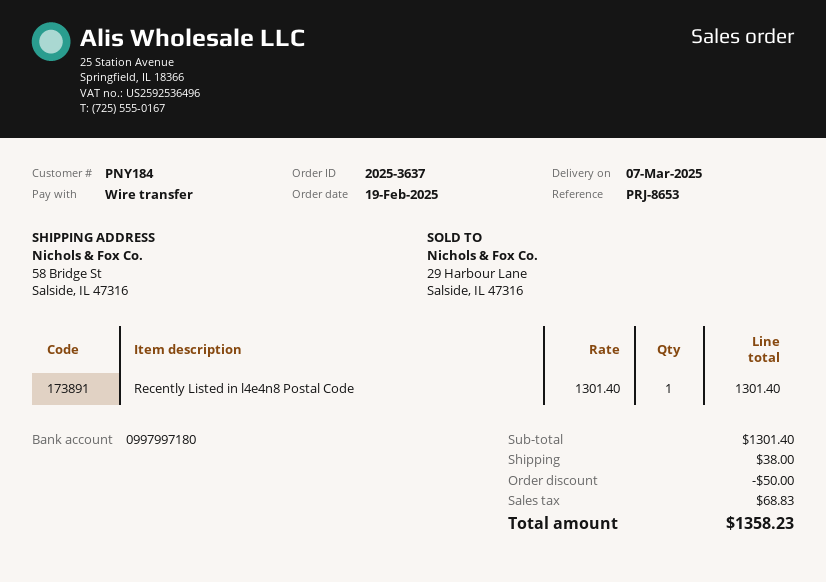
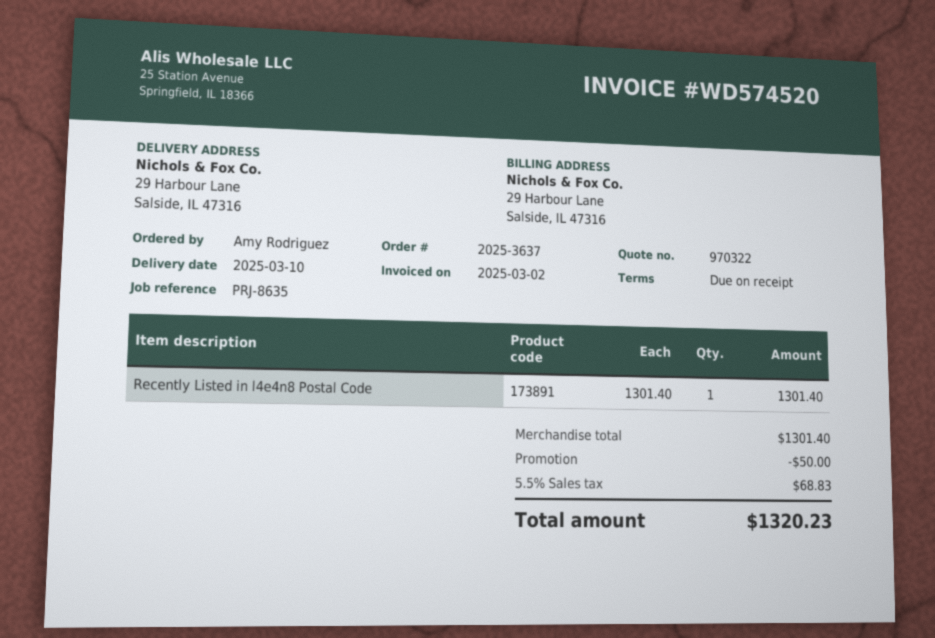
delivery date: 2025-03-07 -> 2025-03-10
reference: PRJ-8653 -> PRJ-8635
ship to: 58 Bridge St, Salside, IL 47316 -> 29 Harbour Lane, Salside, IL 47316
shipping: 38.00 -> none
total: 1358.23 -> 1320.23

